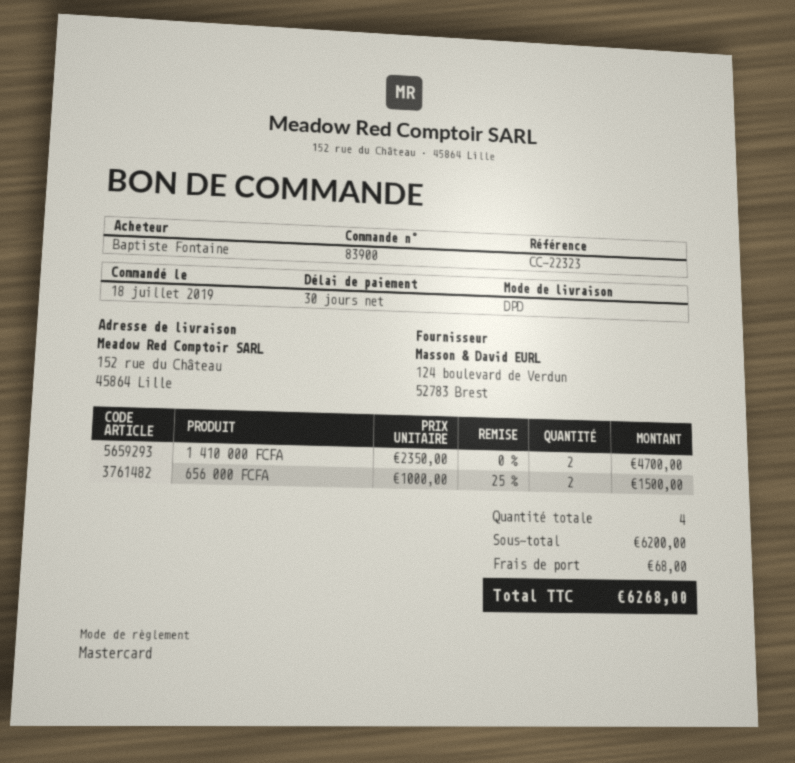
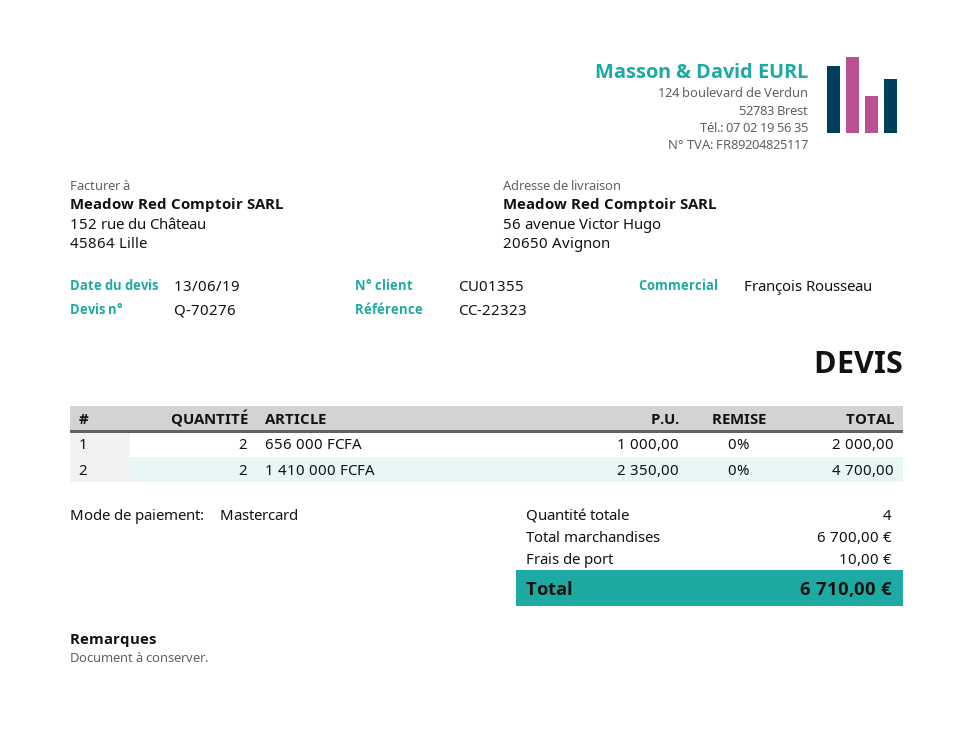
ship to: 152 rue du Château, 45864 Lille -> 56 avenue Victor Hugo, 20650 Avignon
656 000 FCFA: 2 x 1000.00 - 25% = 1500.00 -> 2 x 1000.00 = 2000.00
subtotal: 6200.00 -> 6700.00
shipping: 68.00 -> 10.00
total: 6268.00 -> 6710.00

